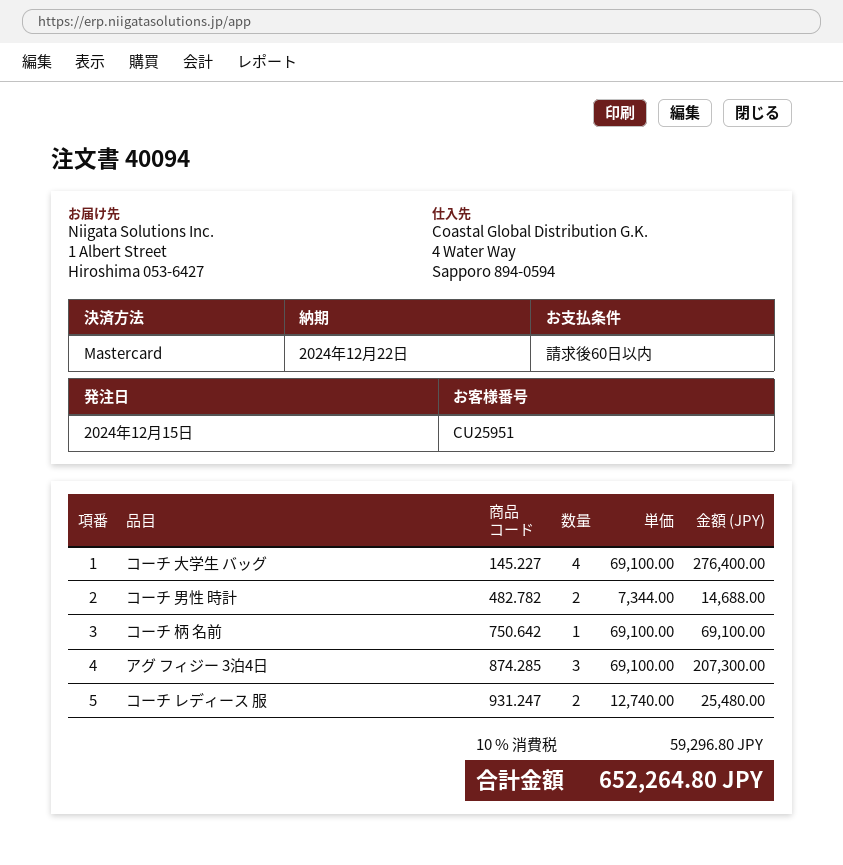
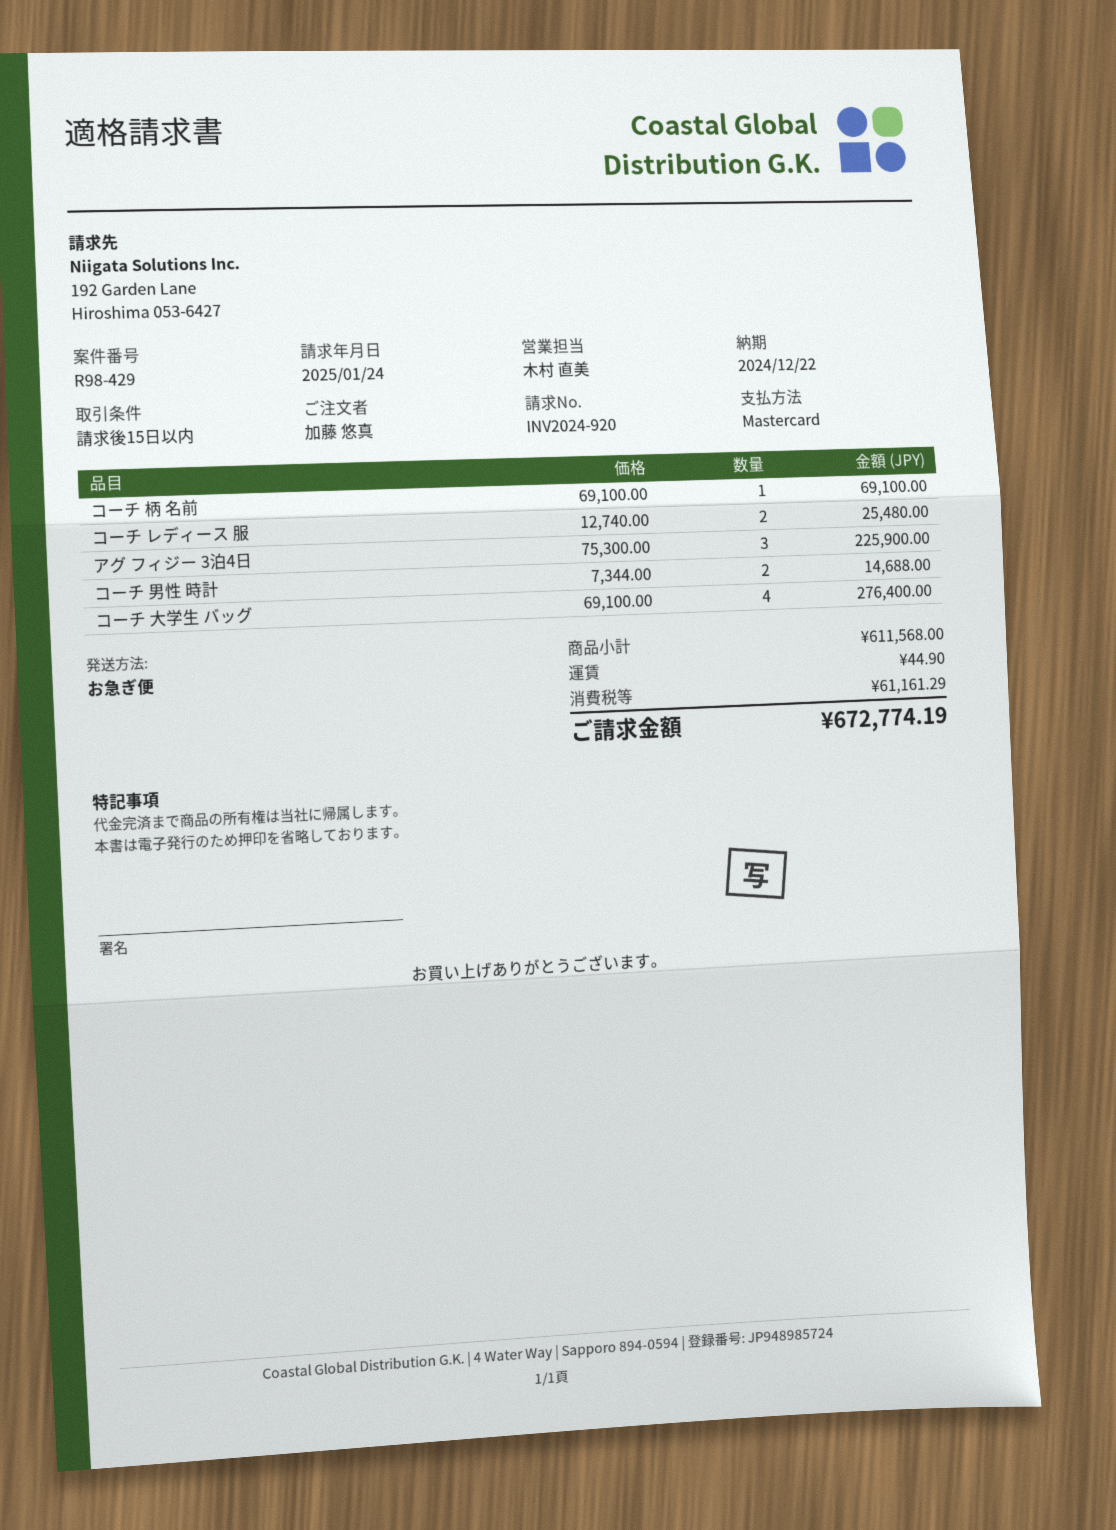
payment terms: 60 days -> 15 days
アグ フィジー 3泊4日: 3 x 69100.00 = 207300.00 -> 3 x 75300.00 = 225900.00
shipping: none -> 44.90
tax: 59296.80 -> 61161.29
total: 652264.80 -> 672774.19

